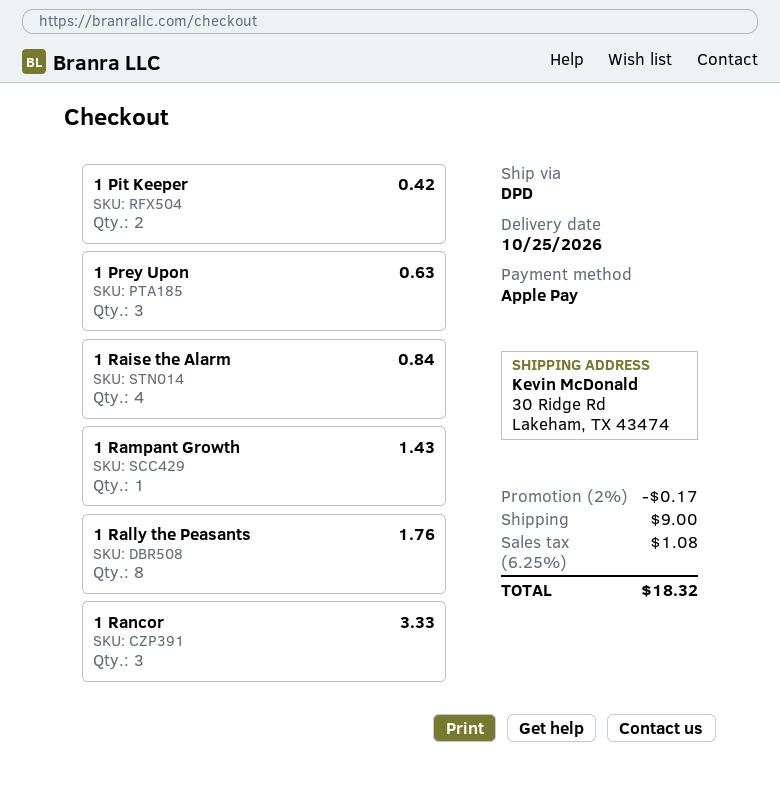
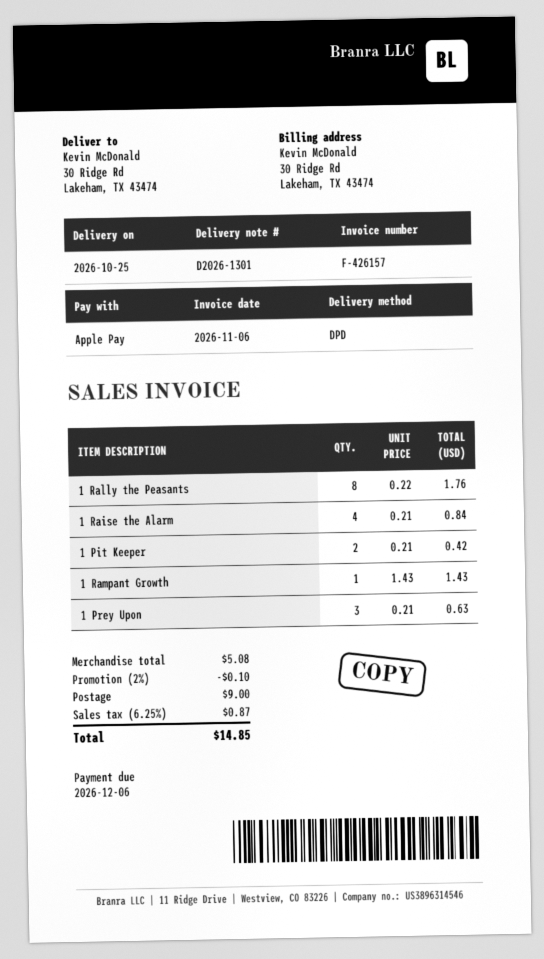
1 Rancor: 3 for 3.33 -> none
discount: 2% = 0.17 -> 2% = 0.10
tax: 6.25% = 1.08 -> 6.25% = 0.87
total: 18.32 -> 14.85

